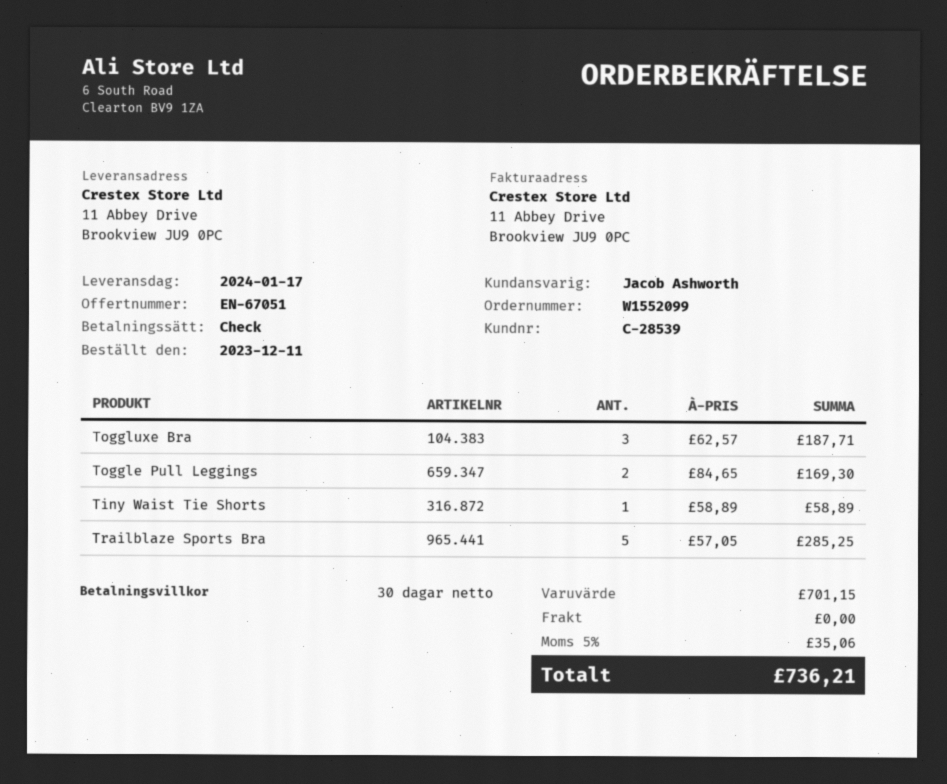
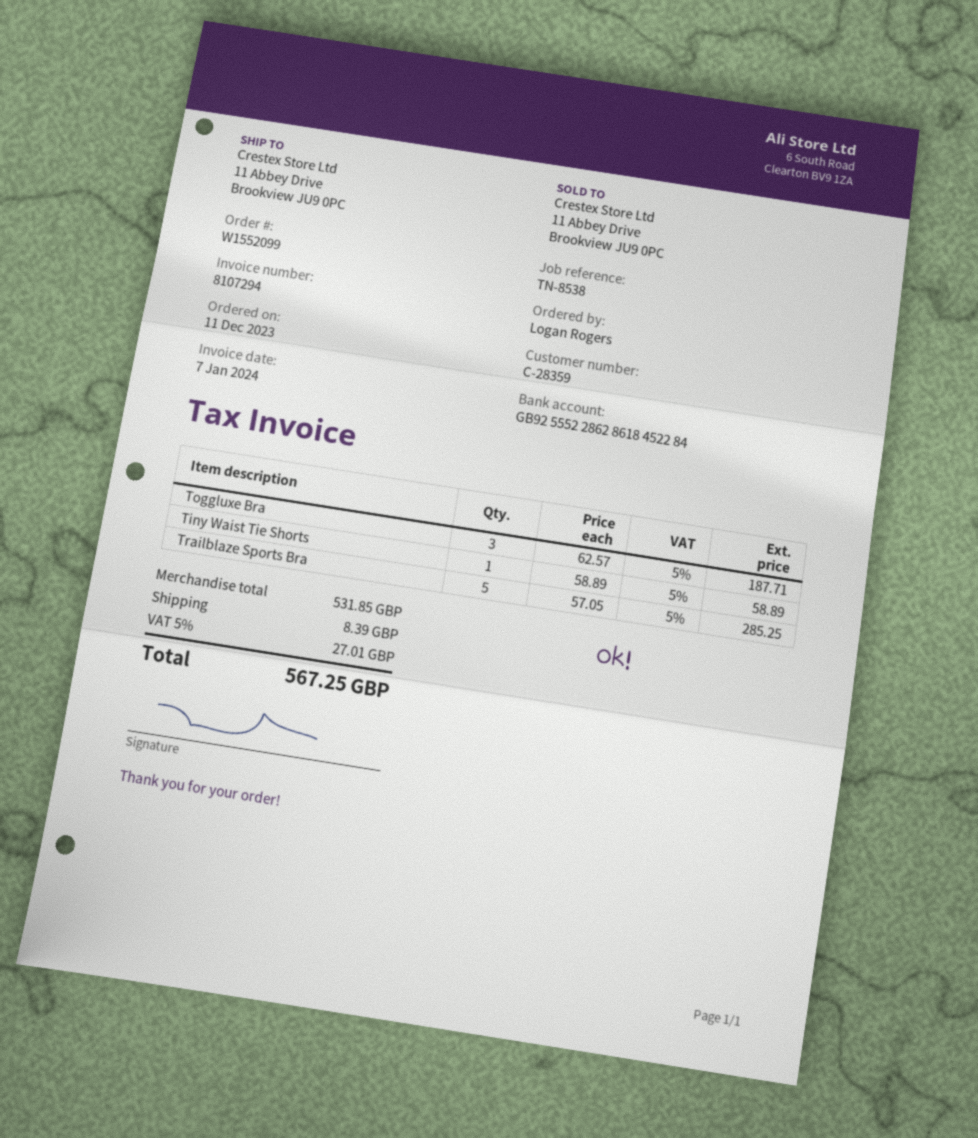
customer number: C-28539 -> C-28359
Toggle Pull Leggings: 2 x 84.65 = 169.30 -> none
subtotal: 701.15 -> 531.85
shipping: 0.00 -> 8.39
tax: 5% = 35.06 -> 5% = 27.01
total: 736.21 -> 567.25

